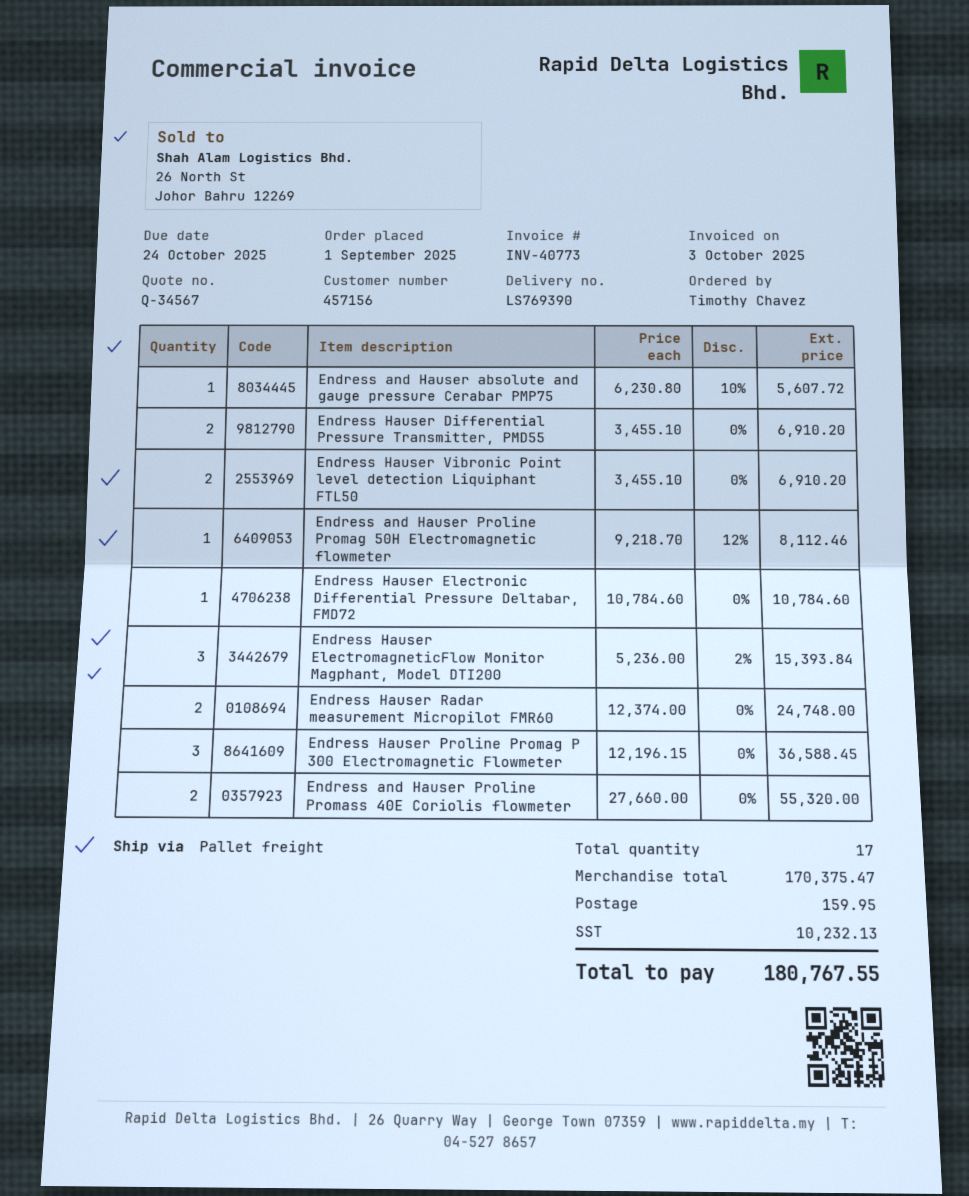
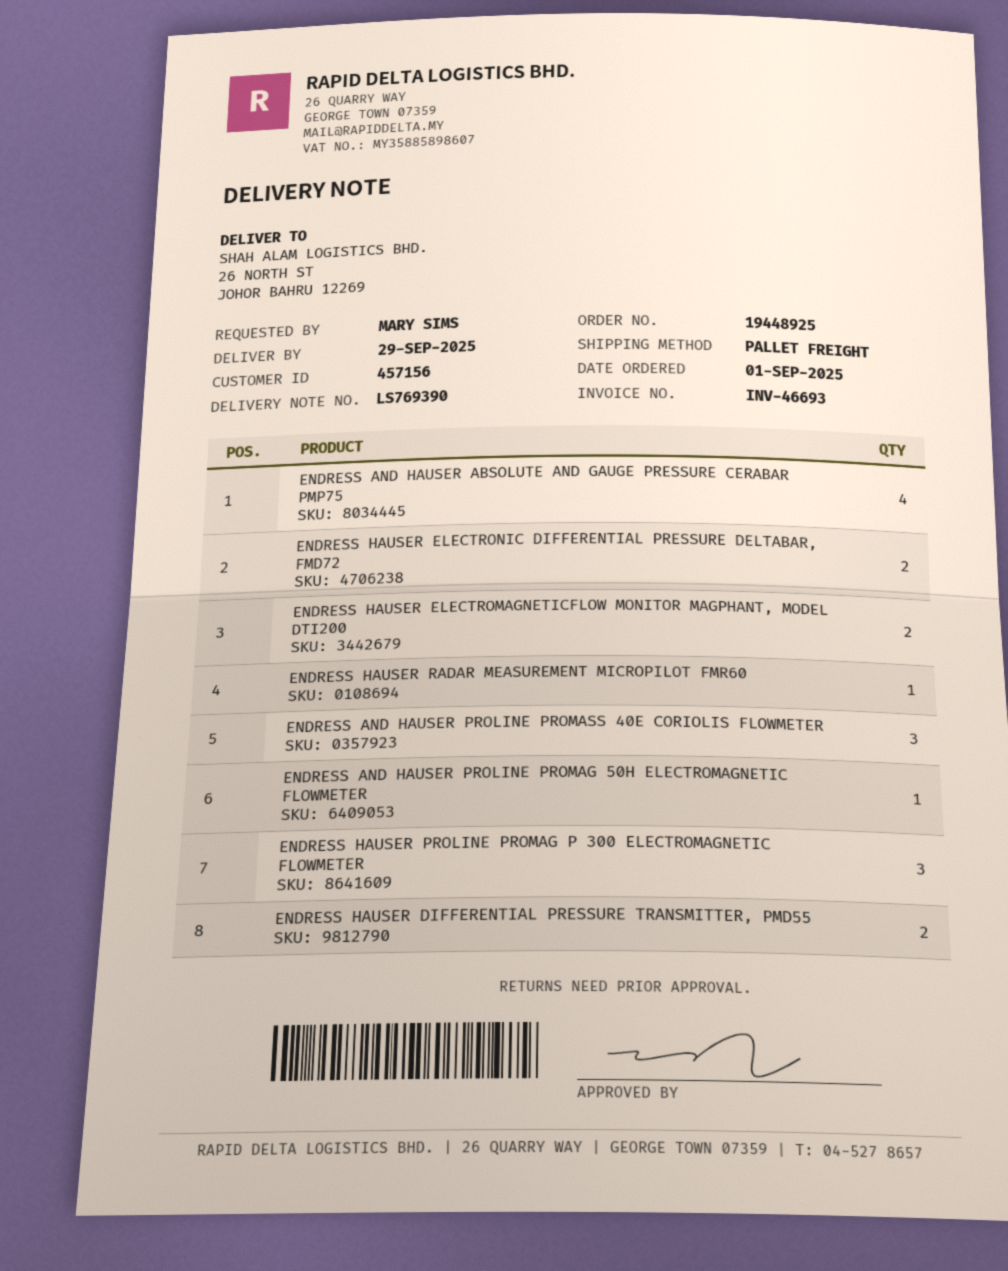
invoice number: INV-40773 -> INV-46693
ordered by: Timothy Chavez -> MARY SIMS
Endress and Hauser absolute and gauge pressure Cerabar PMP75: 1 -> 4
Endress Hauser Vibronic Point level detection Liquiphant FTL50: 2 -> none
Endress Hauser Electronic Differential Pressure Deltabar, FMD72: 1 -> 2
Endress Hauser ElectromagneticFlow Monitor Magphant, Model DTI200: 3 -> 2
Endress Hauser Radar measurement Micropilot FMR60: 2 -> 1
Endress and Hauser Proline Promass 40E Coriolis flowmeter: 2 -> 3

